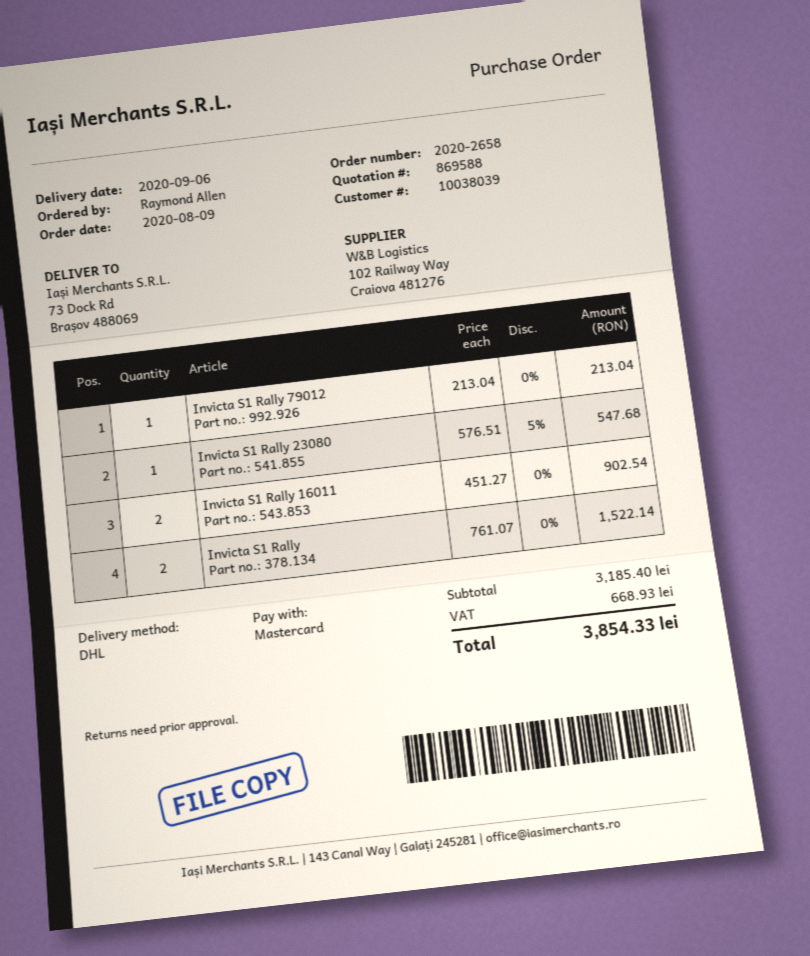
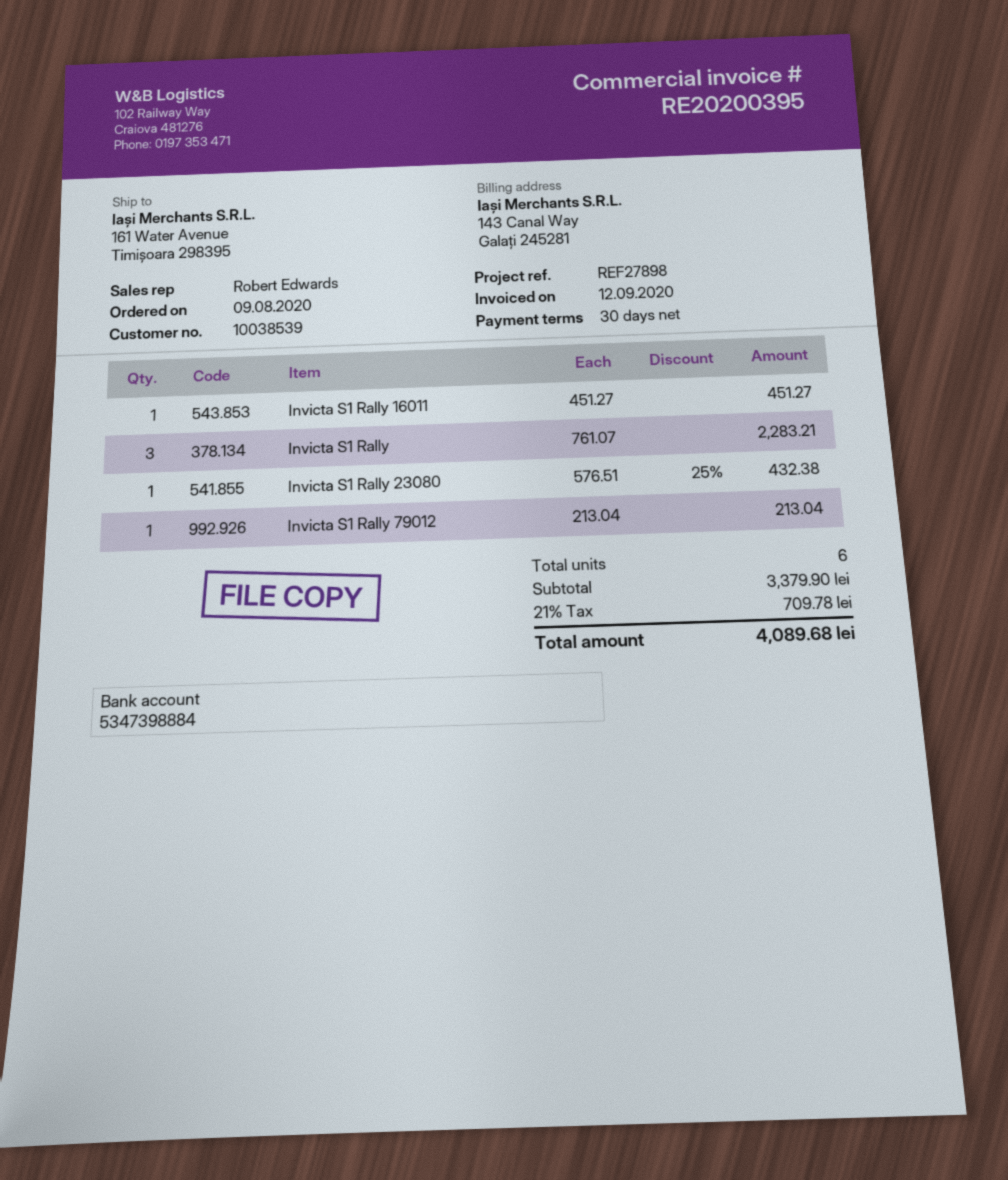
customer number: 10038039 -> 10038539
ship to: 73 Dock Rd, Brașov 488069 -> 161 Water Avenue, Timișoara 298395
Invicta S1 Rally 23080: 1 x 576.51 - 5% = 547.68 -> 1 x 576.51 - 25% = 432.38
Invicta S1 Rally 16011: 2 x 451.27 = 902.54 -> 1 x 451.27 = 451.27
Invicta S1 Rally: 2 x 761.07 = 1522.14 -> 3 x 761.07 = 2283.21
subtotal: 3185.40 -> 3379.90
tax: 668.93 -> 709.78
total: 3854.33 -> 4089.68

